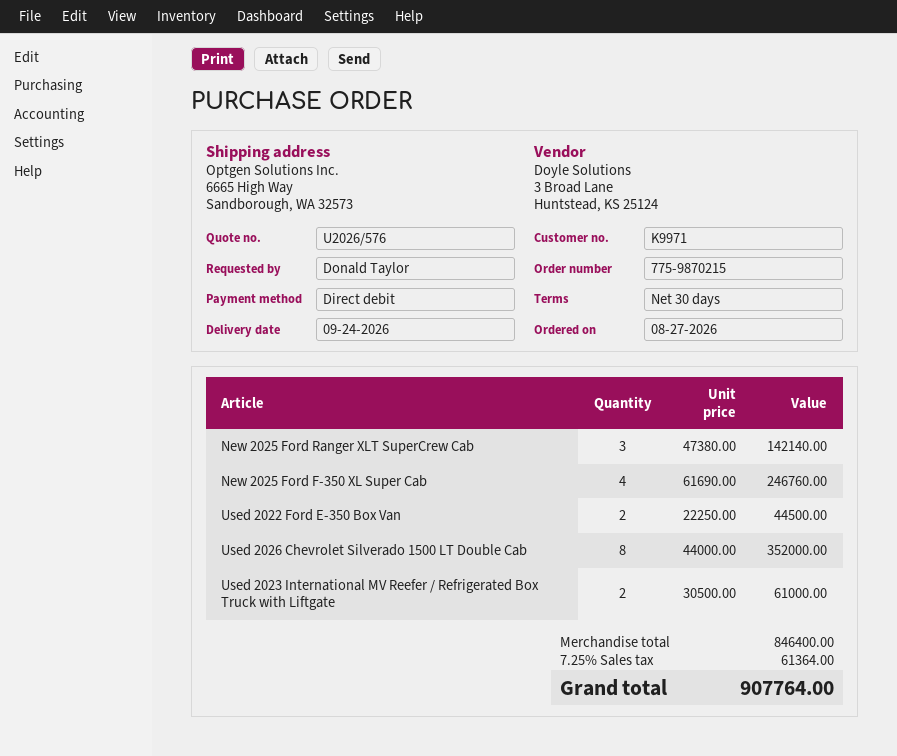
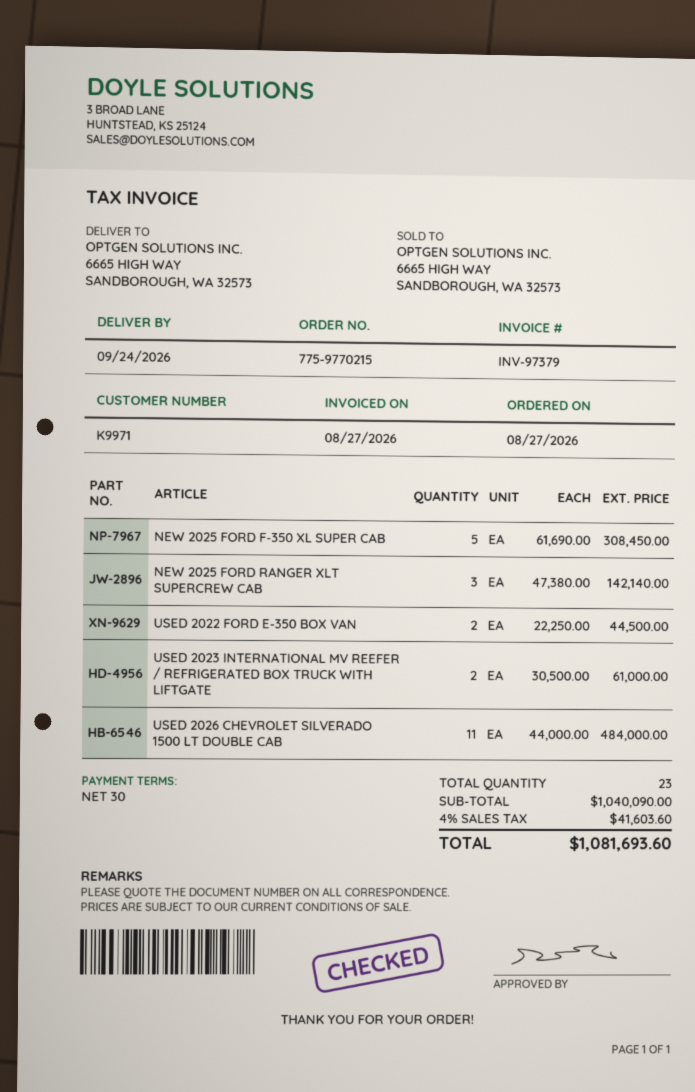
order number: 775-9870215 -> 775-9770215
New 2025 Ford F-350 XL Super Cab: 4 x 61690.00 = 246760.00 -> 5 x 61690.00 = 308450.00
Used 2026 Chevrolet Silverado 1500 LT Double Cab: 8 x 44000.00 = 352000.00 -> 11 x 44000.00 = 484000.00
subtotal: 846400.00 -> 1040090.00
tax: 7.25% = 61364.00 -> 4% = 41603.60
total: 907764.00 -> 1081693.60

